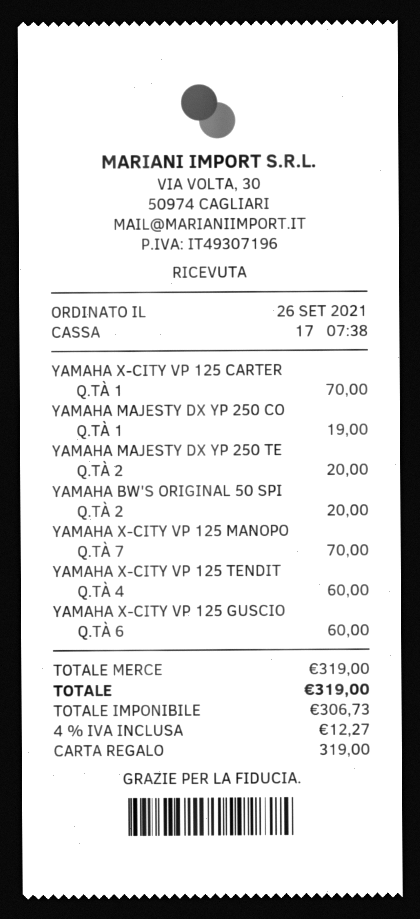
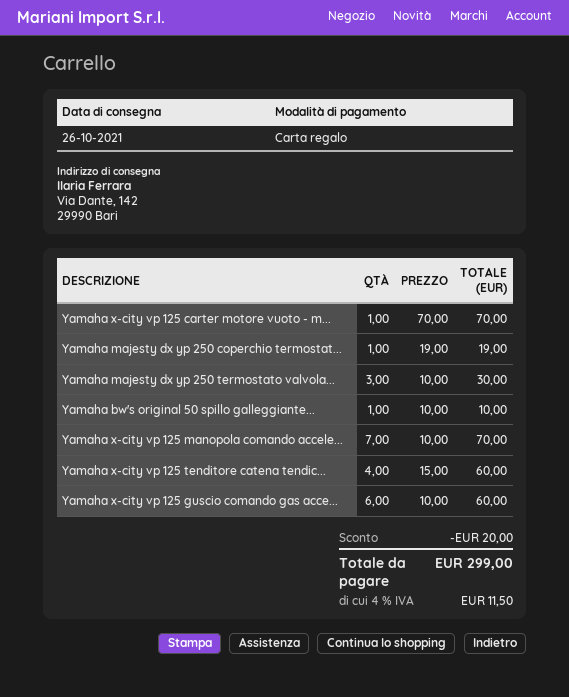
YAMAHA MAJESTY DX YP 250 TE: 2 for 20.00 -> 3 for 30.00
YAMAHA BW'S ORIGINAL 50 SPI: 2 for 20.00 -> 1 for 10.00
discount: none -> 20.00
tax: 4% = 12.27 -> 4% = 11.50
total: 319.00 -> 299.00

